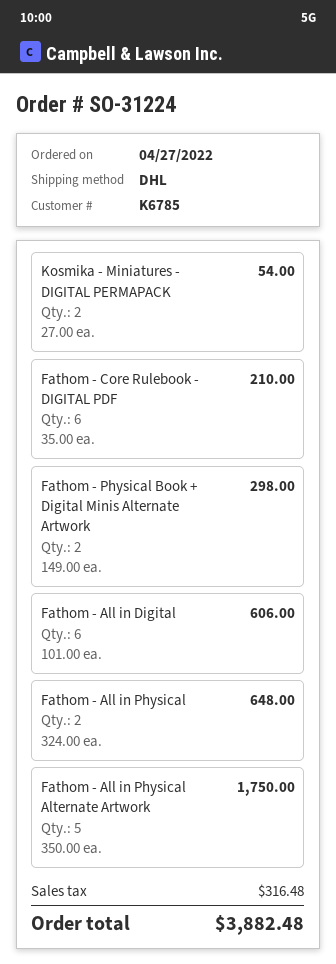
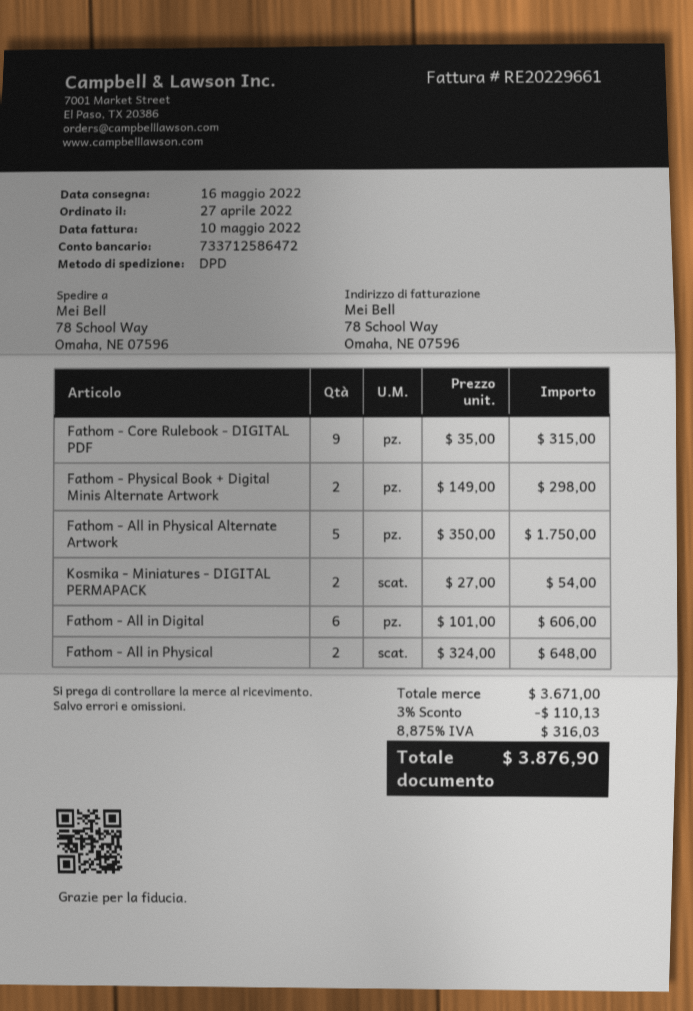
shipping method: DHL -> DPD
Fathom - Core Rulebook - DIGITAL PDF: 6 x 35.00 = 210.00 -> 9 x 35.00 = 315.00
discount: none -> 3% = 110.13
tax: 316.48 -> 316.03
total: 3882.48 -> 3876.90

